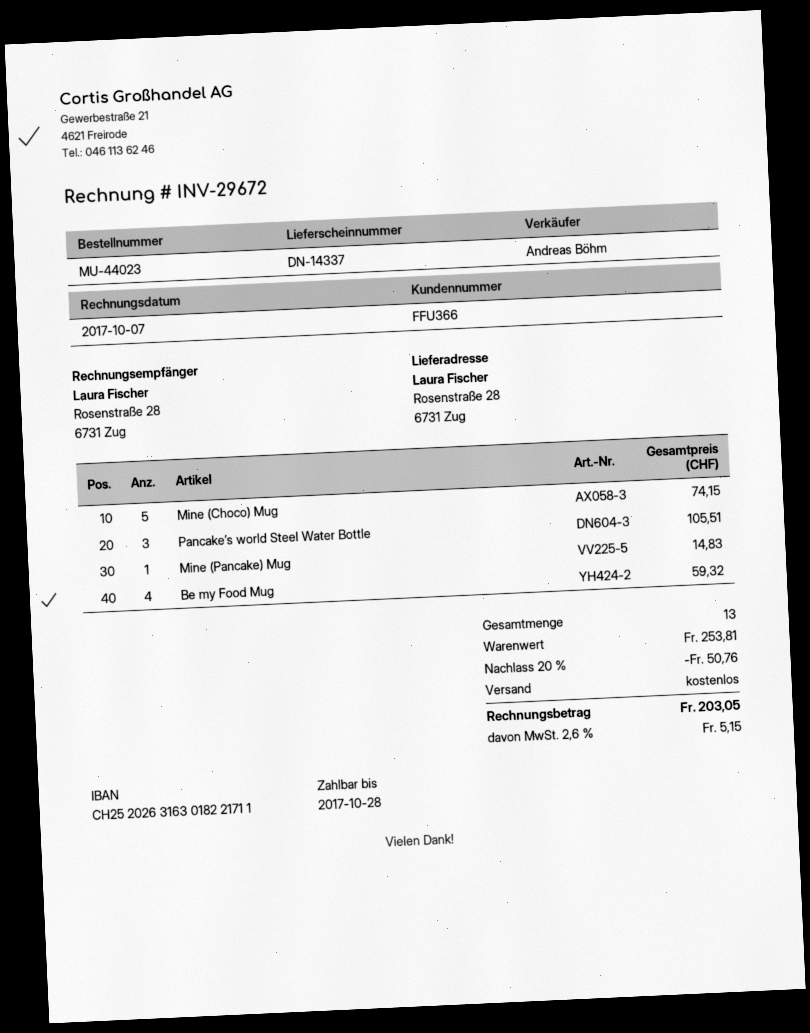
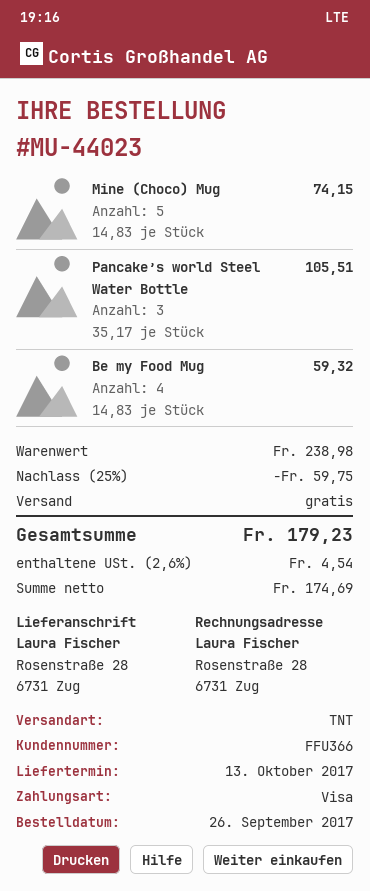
Mine (Pancake) Mug: 1 for 14.83 -> none
subtotal: 253.81 -> 238.98
discount: 20% = 50.76 -> 25% = 59.75
tax: 2.6% = 5.15 -> 2.6% = 4.54
total: 203.05 -> 179.23

